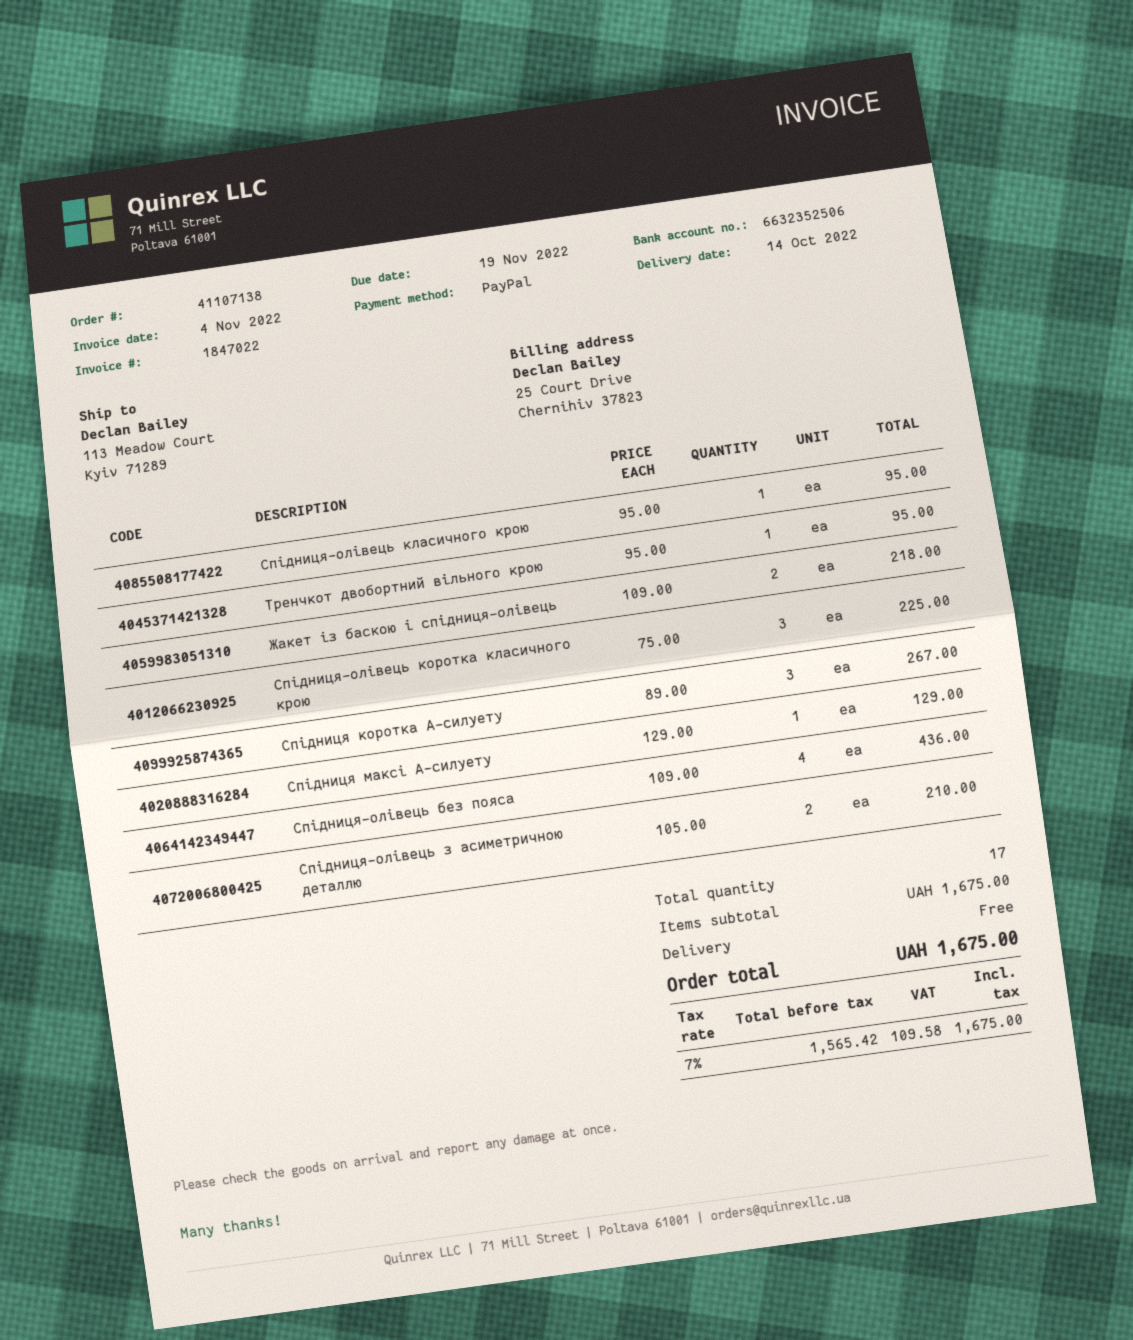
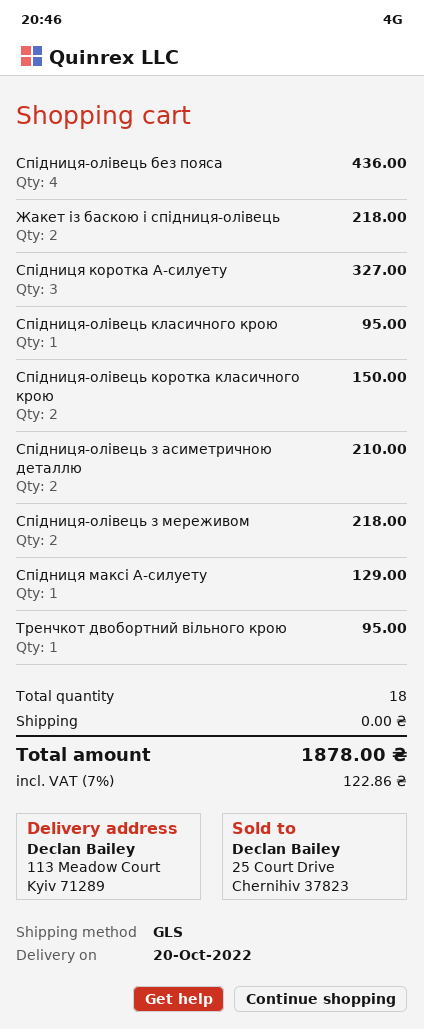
delivery date: 2022-10-14 -> 2022-10-20
Спідниця-олівець коротка класичного крою: 3 for 225.00 -> 2 for 150.00
Спідниця коротка А-силуету: 3 for 267.00 -> 3 for 327.00
Спідниця-олівець з мереживом: none -> 2 for 218.00
total quantity: 17 -> 18
tax: 7% = 109.58 -> 7% = 122.86
total: 1675.00 -> 1878.00

